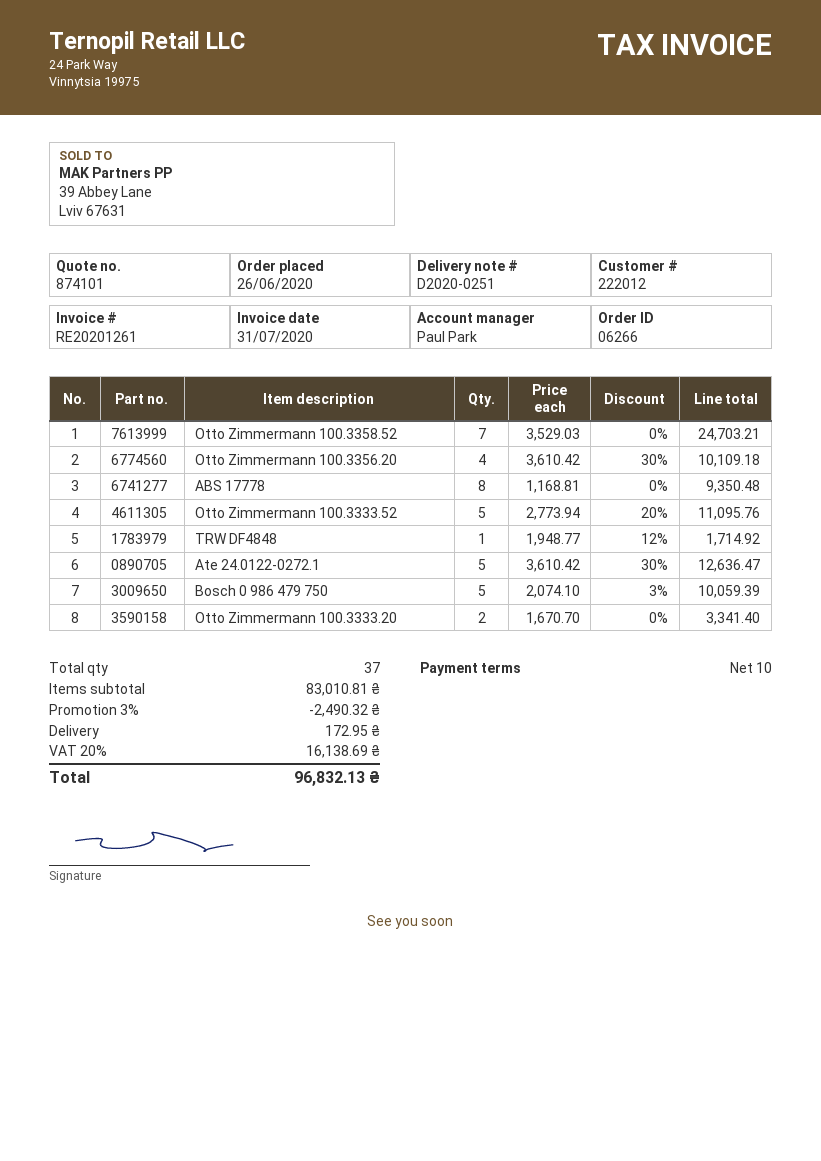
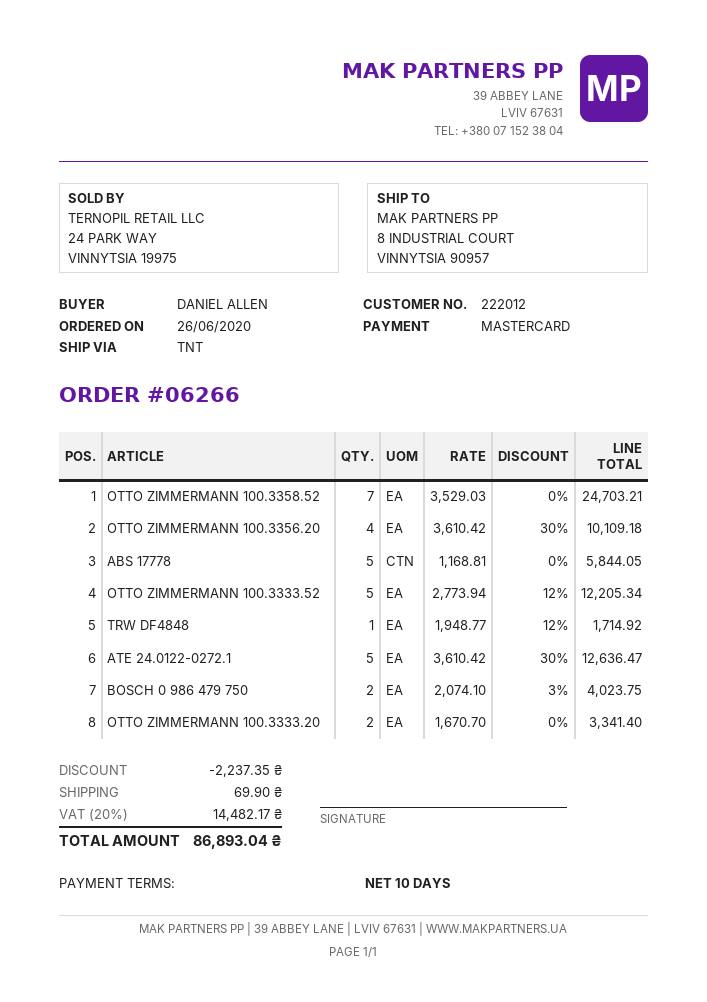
ABS 17778: 8 x 1168.81 = 9350.48 -> 5 x 1168.81 = 5844.05
Otto Zimmermann 100.3333.52: 5 x 2773.94 - 20% = 11095.76 -> 5 x 2773.94 - 12% = 12205.34
Bosch 0 986 479 750: 5 x 2074.10 - 3% = 10059.39 -> 2 x 2074.10 - 3% = 4023.75
discount: 2490.32 -> 2237.35
shipping: 172.95 -> 69.90
tax: 20% = 16138.69 -> 20% = 14482.17
total: 96832.13 -> 86893.04

